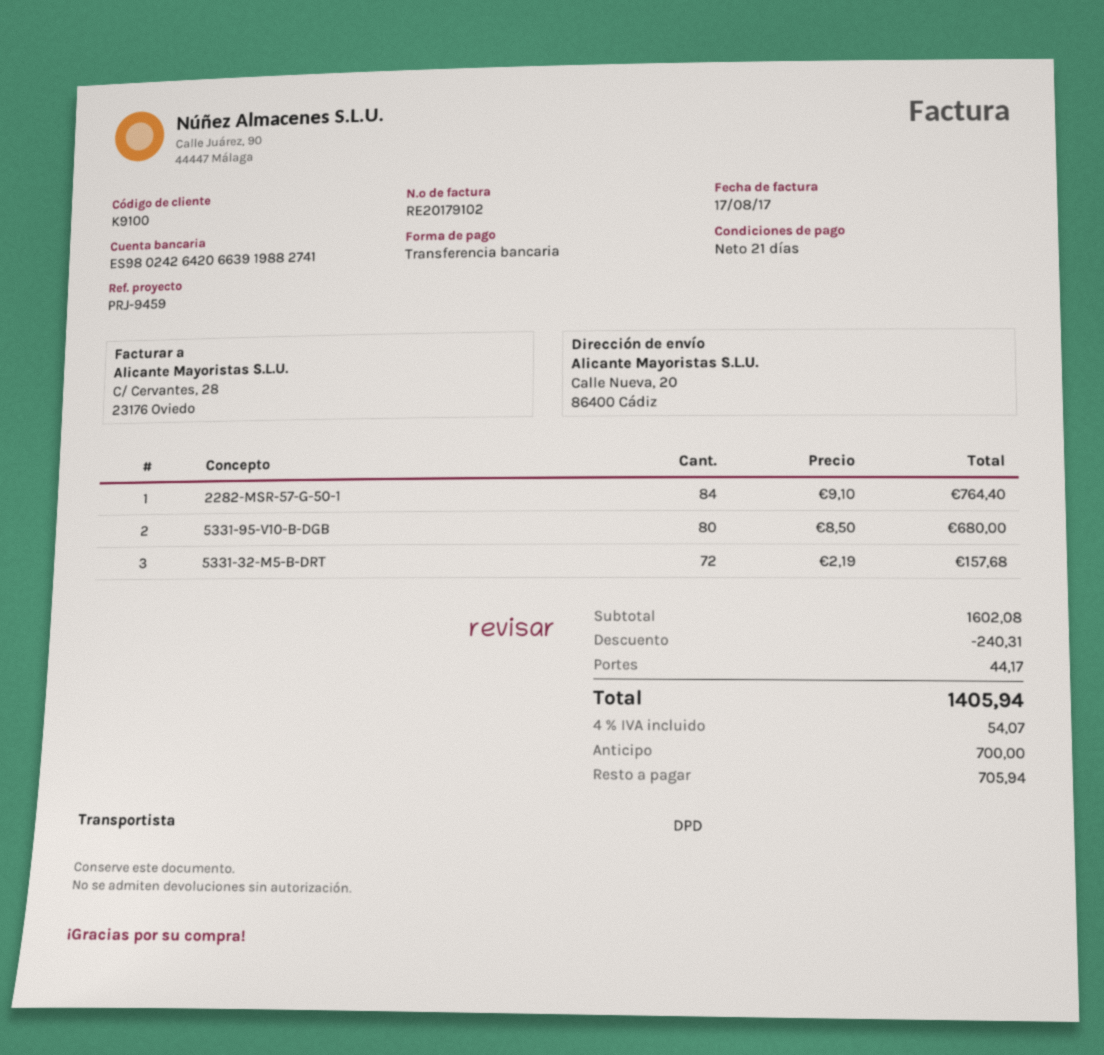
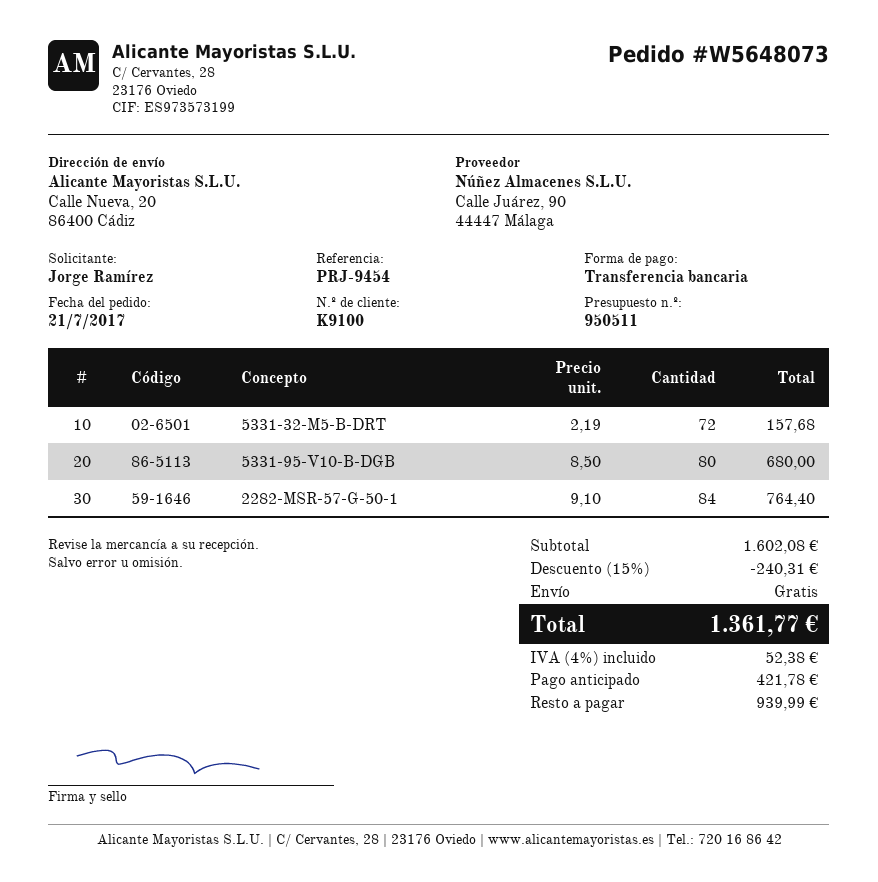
reference: PRJ-9459 -> PRJ-9454
shipping: 44.17 -> 0.00
tax: 4% = 54.07 -> 4% = 52.38
total: 1405.94 -> 1361.77
deposit: 700.00 -> 421.78
balance: 705.94 -> 939.99

